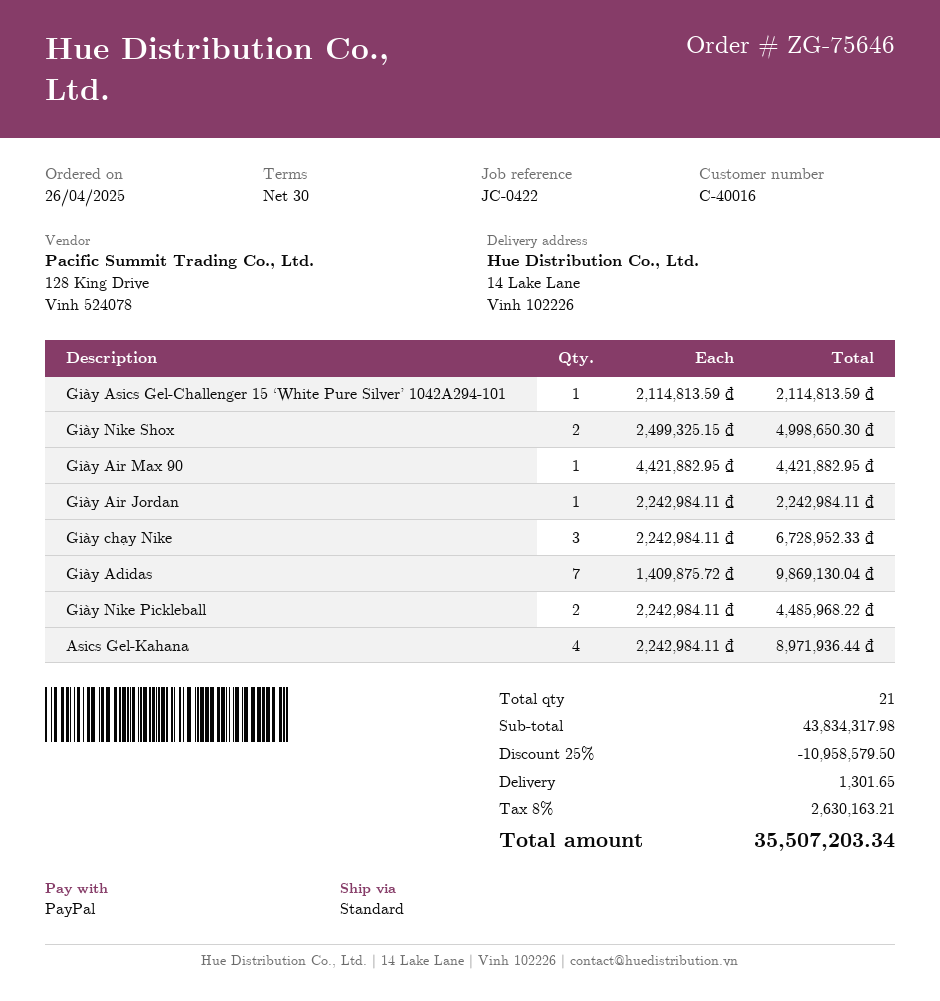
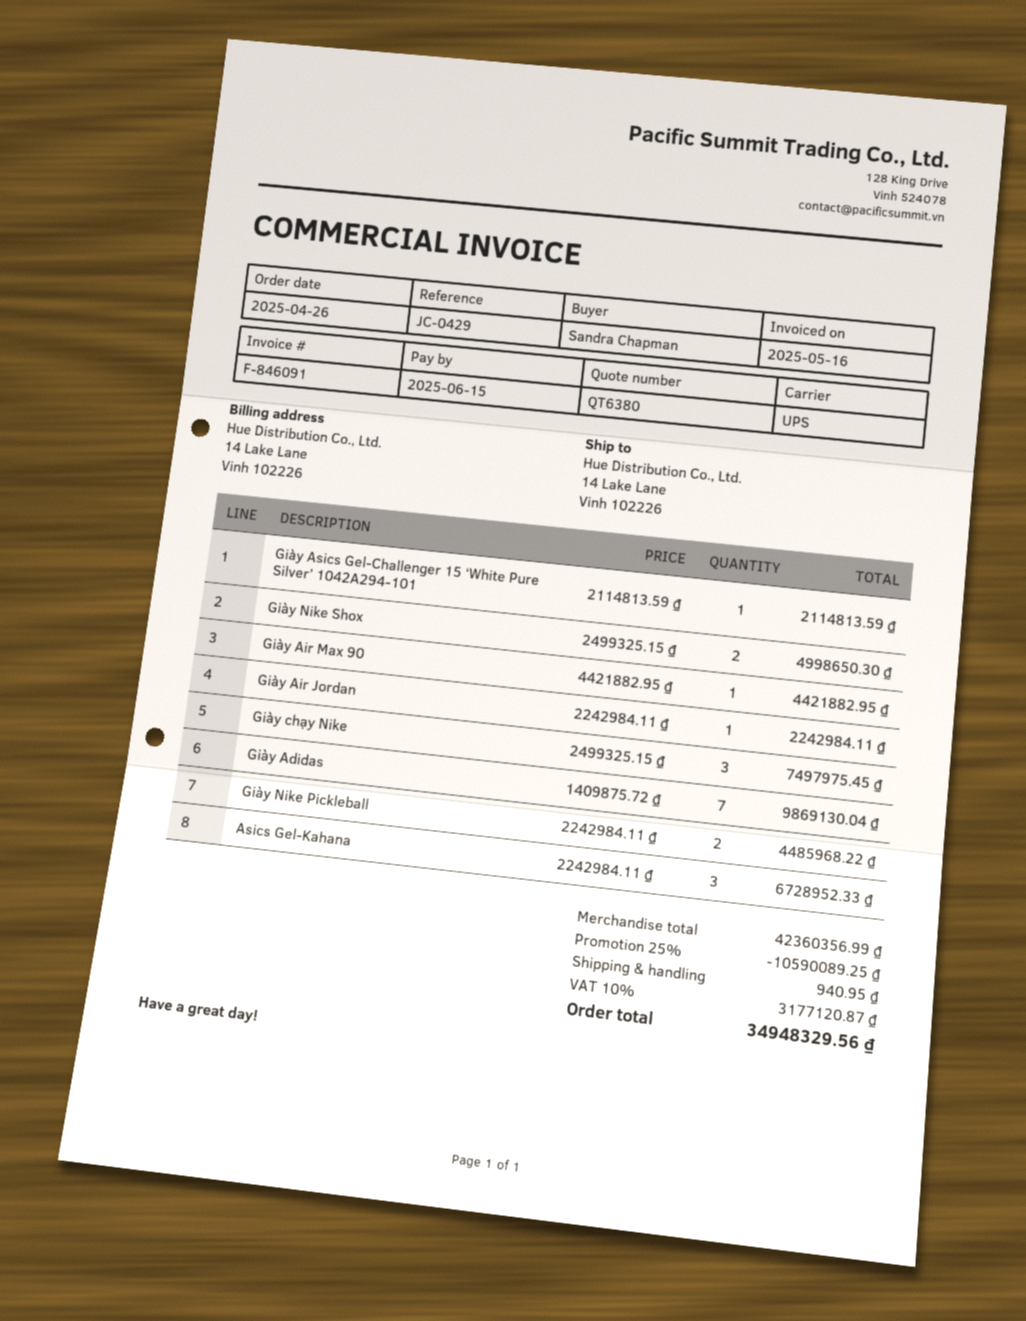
reference: JC-0422 -> JC-0429
shipping method: standard -> UPS
Giày chạy Nike: 3 x 2242984.11 = 6728952.33 -> 3 x 2499325.15 = 7497975.45
Asics Gel-Kahana: 4 x 2242984.11 = 8971936.44 -> 3 x 2242984.11 = 6728952.33
subtotal: 43834317.98 -> 42360356.99
discount: 25% = 10958579.50 -> 25% = 10590089.25
shipping: 1301.65 -> 940.95
tax: 8% = 2630163.21 -> 10% = 3177120.87
total: 35507203.34 -> 34948329.56

